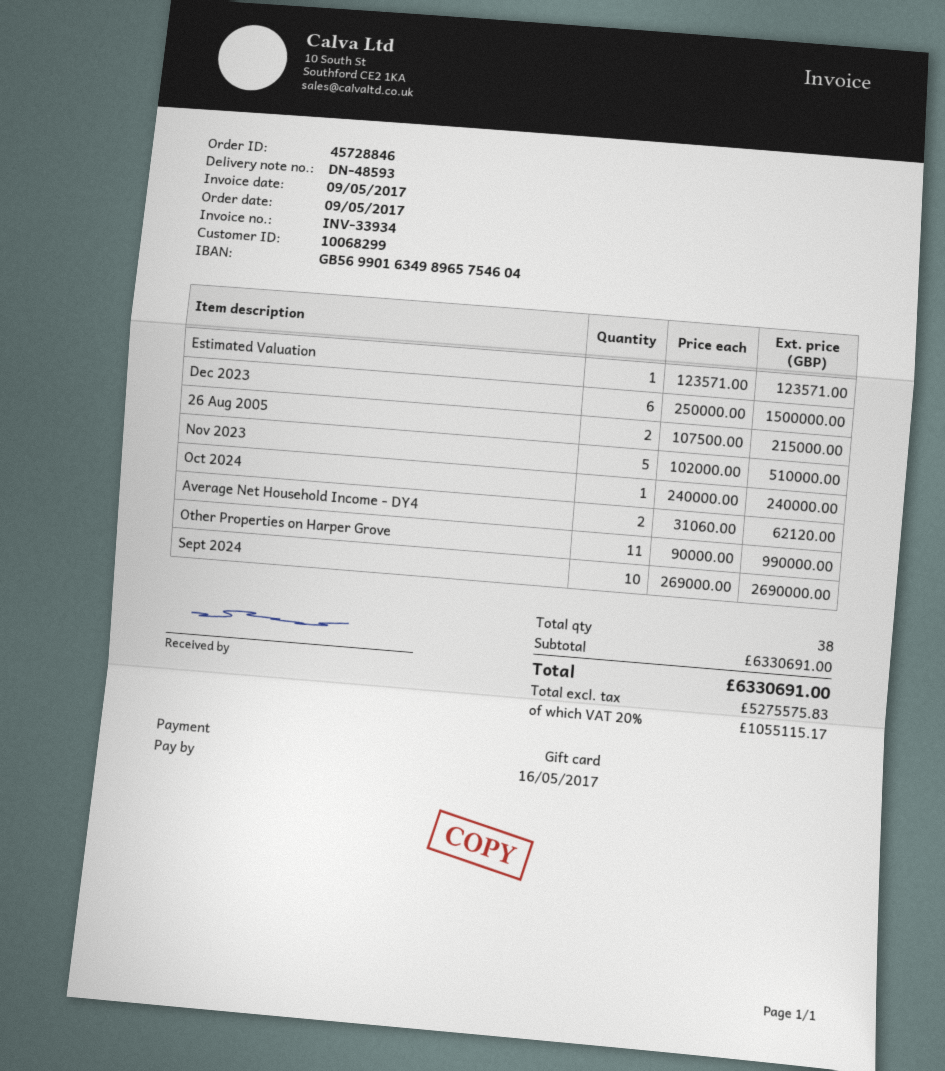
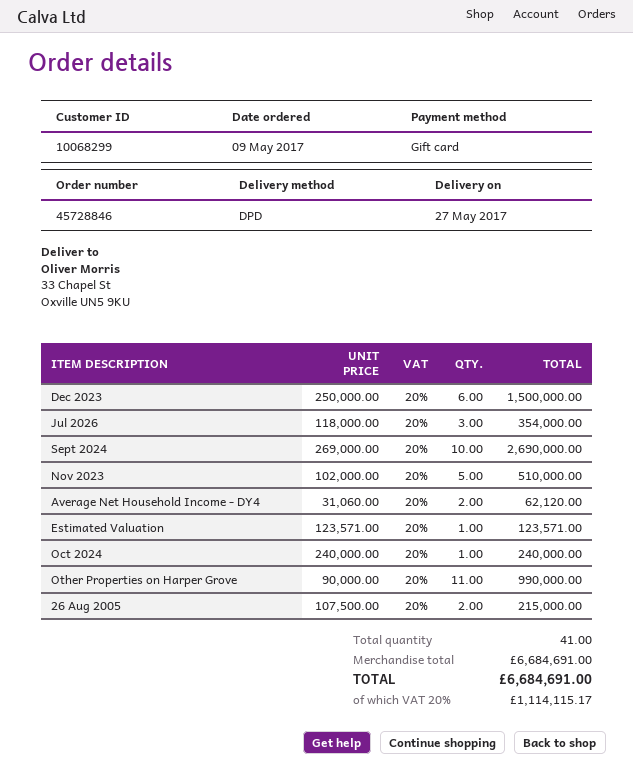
Jul 2026: none -> 3 x 118000.00 = 354000.00
total quantity: 38 -> 41
subtotal: 6330691.00 -> 6684691.00
tax: 20% = 1055115.17 -> 20% = 1114115.17
total: 6330691.00 -> 6684691.00

